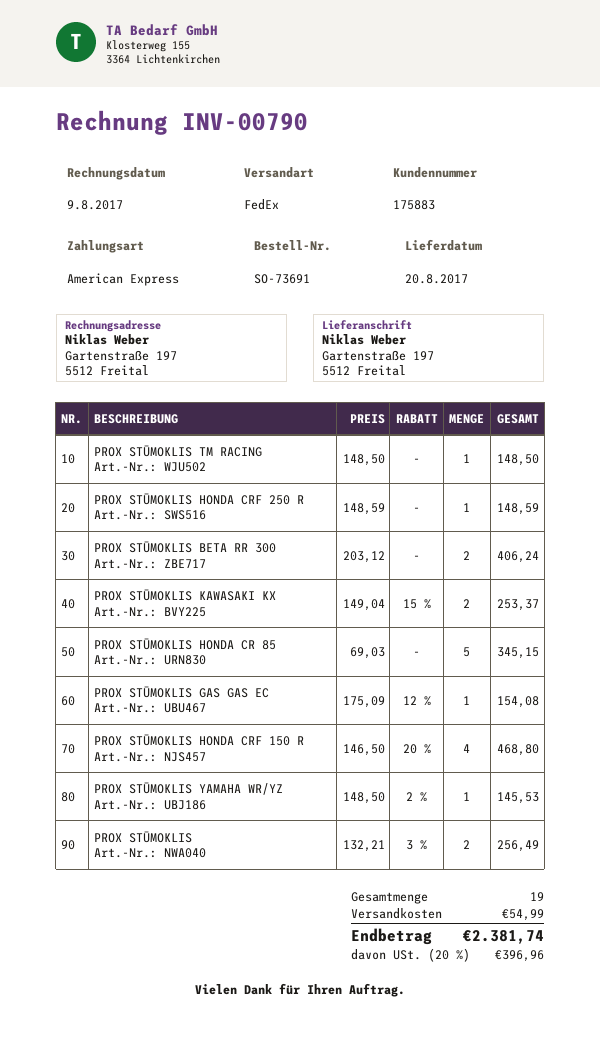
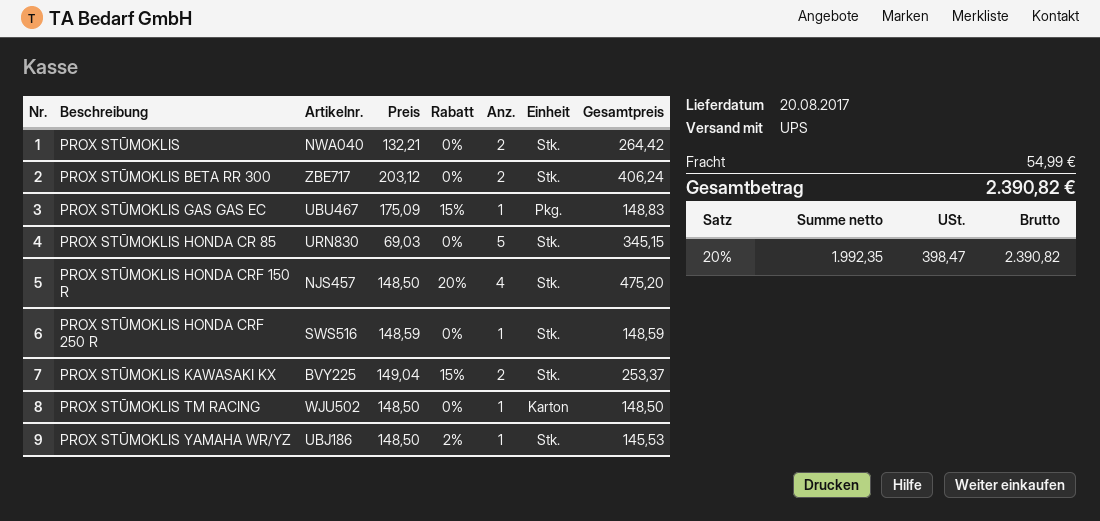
shipping method: FedEx -> UPS
PROX STŪMOKLIS GAS GAS EC: 1 x 175.09 - 12% = 154.08 -> 1 x 175.09 - 15% = 148.83
PROX STŪMOKLIS HONDA CRF 150 R: 4 x 146.50 - 20% = 468.80 -> 4 x 148.50 - 20% = 475.20
PROX STŪMOKLIS: 2 x 132.21 - 3% = 256.49 -> 2 x 132.21 = 264.42
tax: 20% = 396.96 -> 20% = 398.47
total: 2381.74 -> 2390.82

